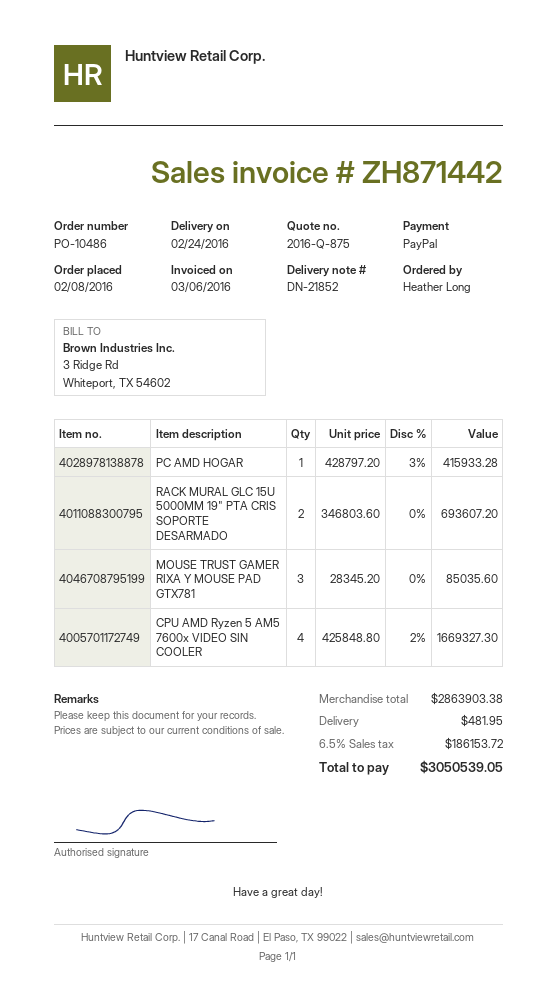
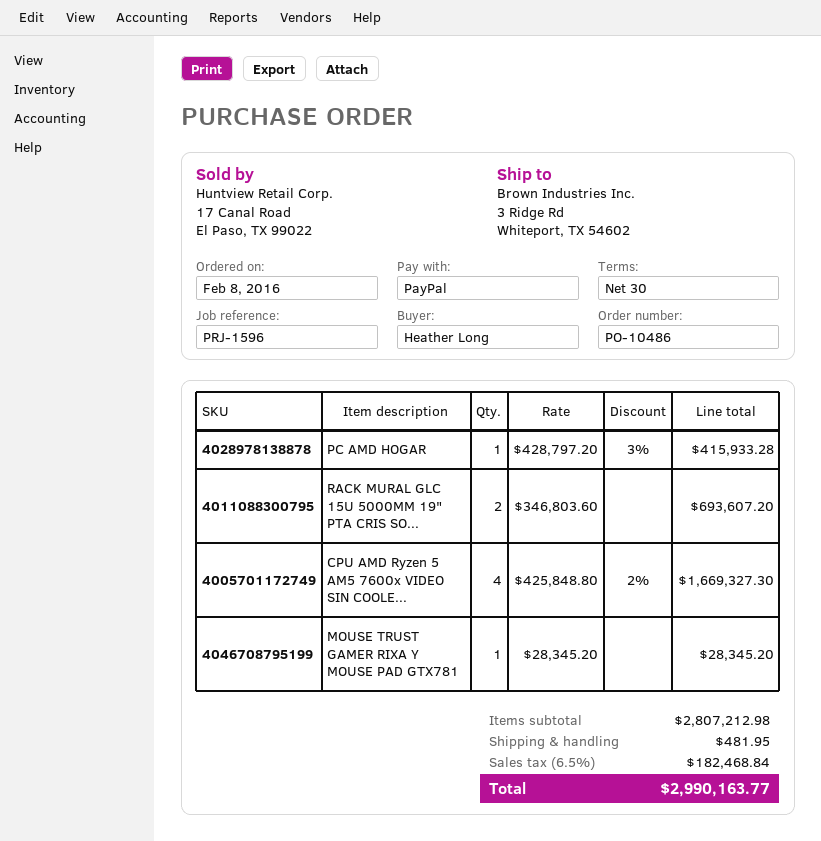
MOUSE TRUST GAMER RIXA Y MOUSE PAD GTX781: 3 x 28345.20 = 85035.60 -> 1 x 28345.20 = 28345.20
subtotal: 2863903.38 -> 2807212.98
tax: 6.5% = 186153.72 -> 6.5% = 182468.84
total: 3050539.05 -> 2990163.77

